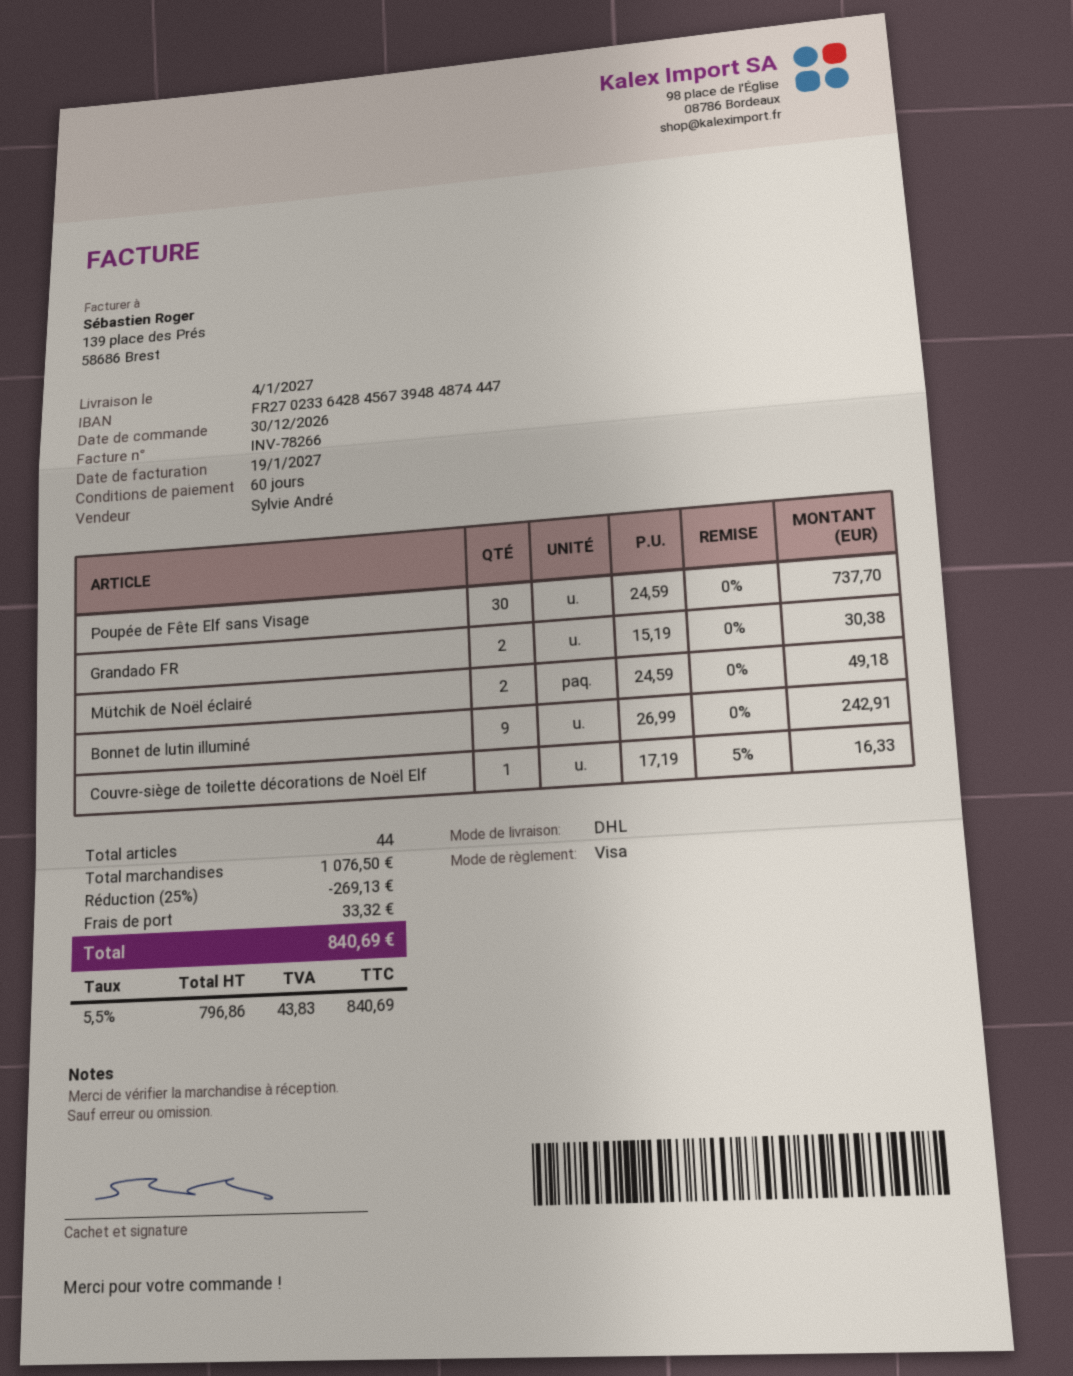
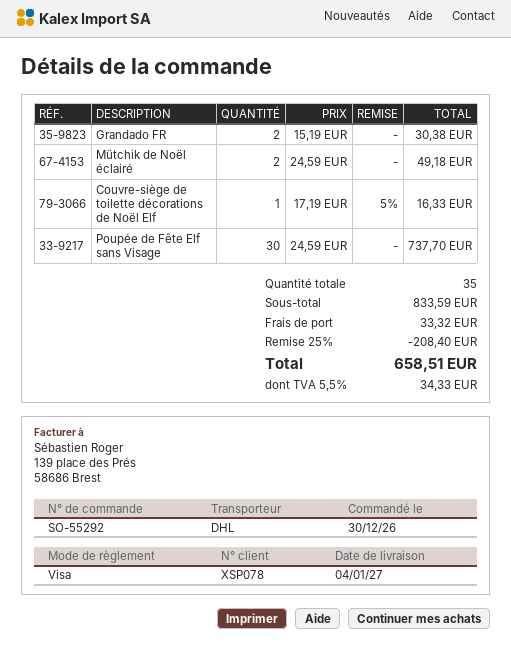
Bonnet de lutin illuminé: 9 x 26.99 = 242.91 -> none
total quantity: 44 -> 35
subtotal: 1076.50 -> 833.59
discount: 25% = 269.13 -> 25% = 208.40
tax: 5.5% = 43.83 -> 5.5% = 34.33
total: 840.69 -> 658.51

